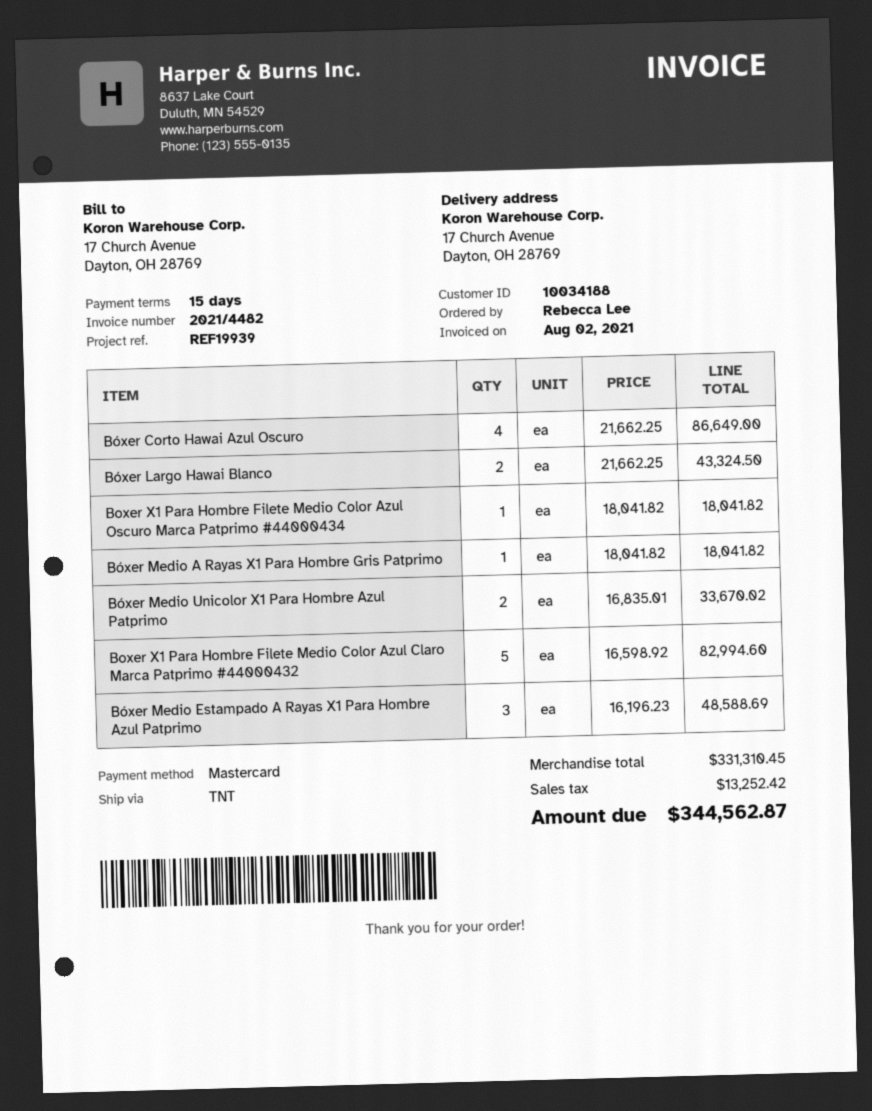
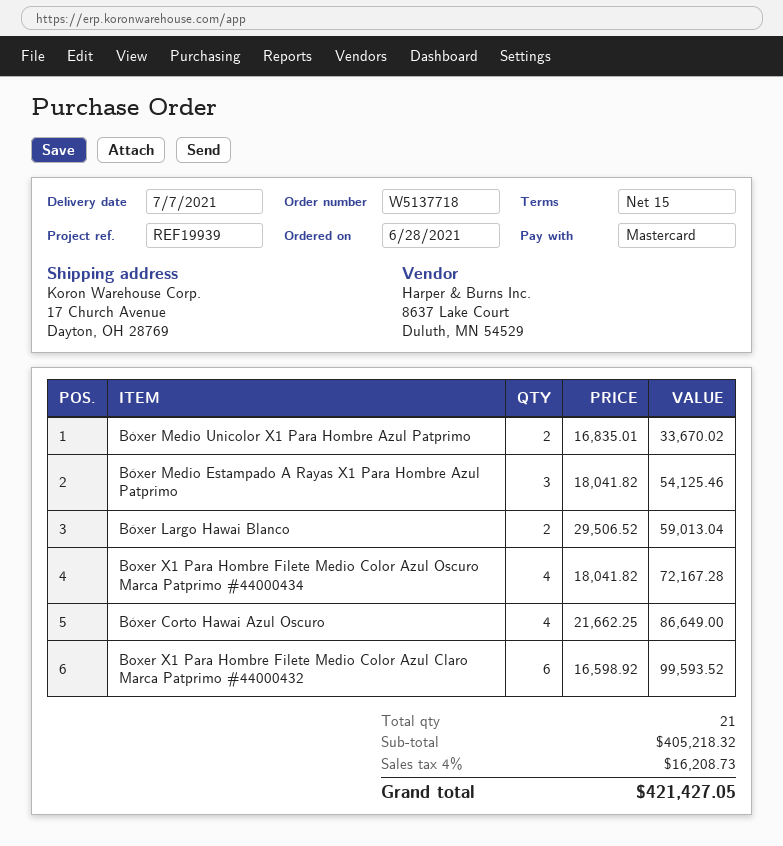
Bóxer Largo Hawai Blanco: 2 x 21662.25 = 43324.50 -> 2 x 29506.52 = 59013.04
Boxer X1 Para Hombre Filete Medio Color Azul Oscuro Marca Patprimo #44000434: 1 x 18041.82 = 18041.82 -> 4 x 18041.82 = 72167.28
Bóxer Medio A Rayas X1 Para Hombre Gris Patprimo: 1 x 18041.82 = 18041.82 -> none
Boxer X1 Para Hombre Filete Medio Color Azul Claro Marca Patprimo #44000432: 5 x 16598.92 = 82994.60 -> 6 x 16598.92 = 99593.52
Bóxer Medio Estampado A Rayas X1 Para Hombre Azul Patprimo: 3 x 16196.23 = 48588.69 -> 3 x 18041.82 = 54125.46
subtotal: 331310.45 -> 405218.32
tax: 13252.42 -> 16208.73
total: 344562.87 -> 421427.05

